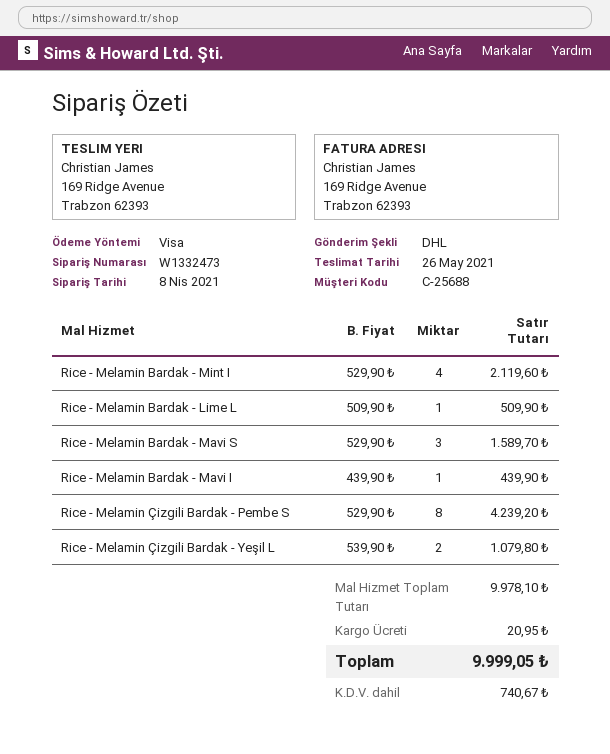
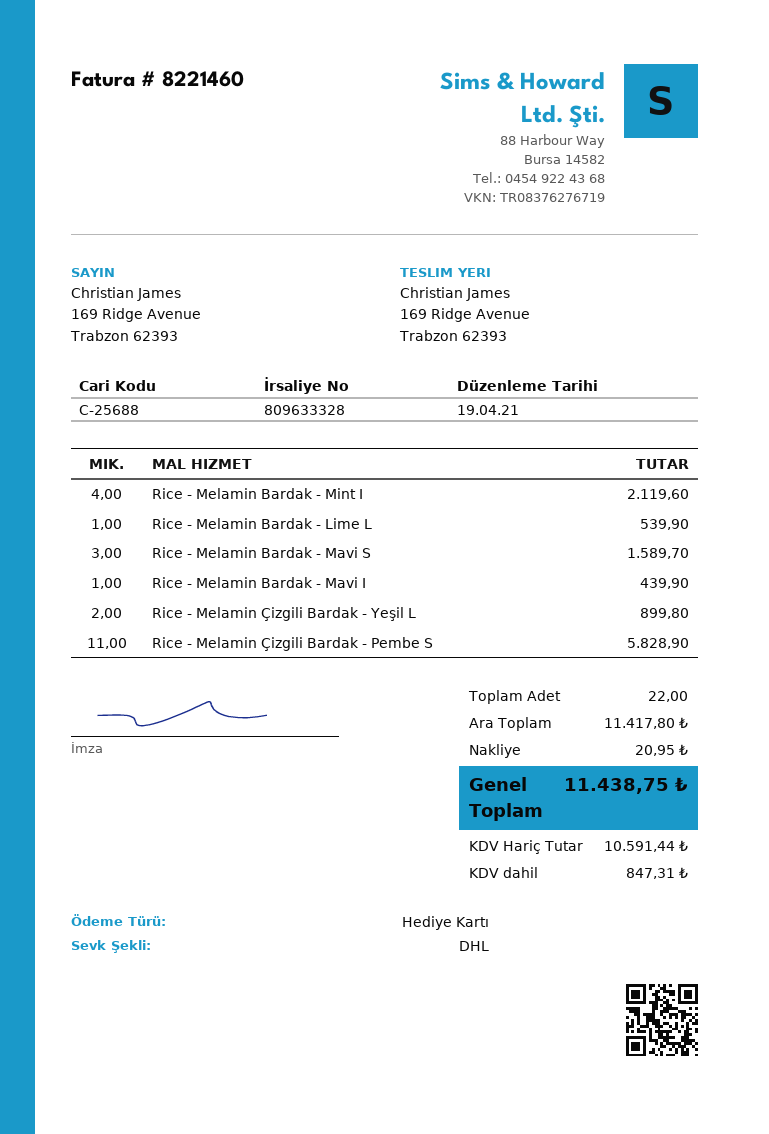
payment method: Visa -> gift card
Rice - Melamin Bardak - Lime L: 1 for 509.90 -> 1 for 539.90
Rice - Melamin Çizgili Bardak - Pembe S: 8 for 4239.20 -> 11 for 5828.90
Rice - Melamin Çizgili Bardak - Yeşil L: 2 for 1079.80 -> 2 for 899.80
subtotal: 9978.10 -> 11417.80
tax: 740.67 -> 847.31
total: 9999.05 -> 11438.75

